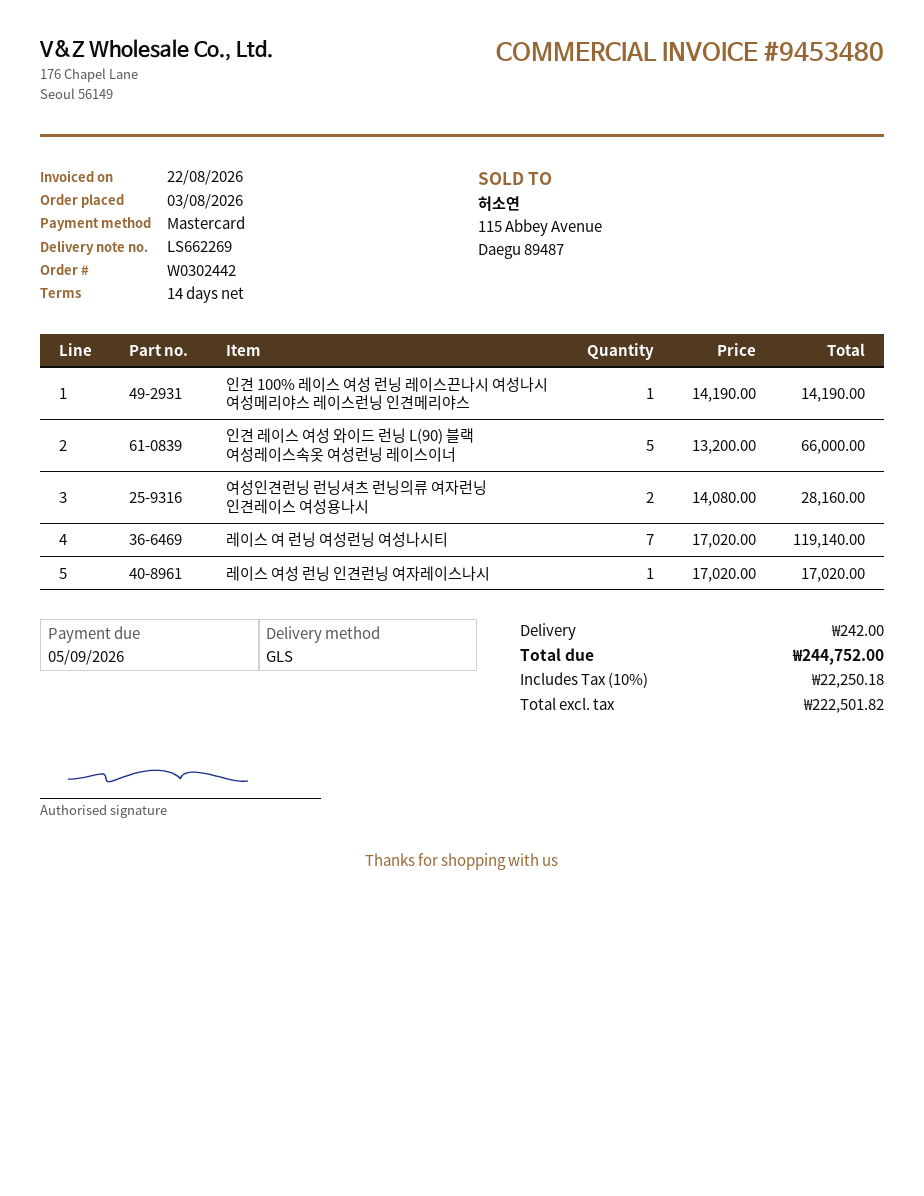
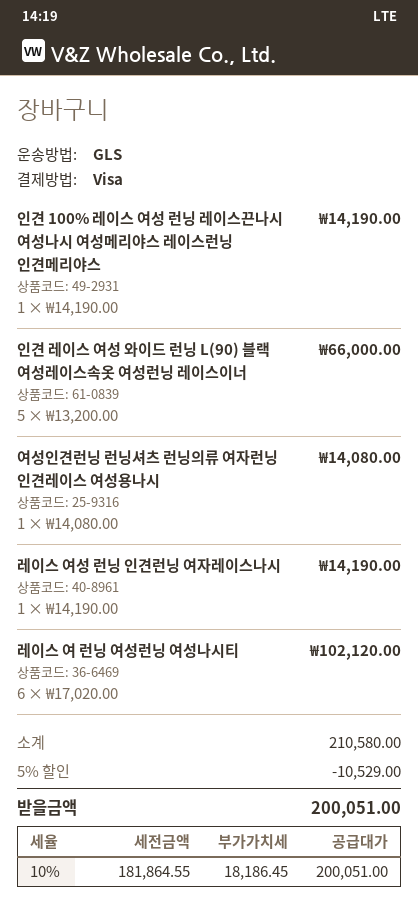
payment method: Mastercard -> Visa
여성인견런닝 런닝셔츠 런닝의류 여자런닝 인견레이스 여성용나시: 2 x 14080.00 = 28160.00 -> 1 x 14080.00 = 14080.00
레이스 여 런닝 여성런닝 여성나시티: 7 x 17020.00 = 119140.00 -> 6 x 17020.00 = 102120.00
레이스 여성 런닝 인견런닝 여자레이스나시: 1 x 17020.00 = 17020.00 -> 1 x 14190.00 = 14190.00
discount: none -> 5% = 10529.00
shipping: 242.00 -> none
net: 222501.82 -> 181864.55
tax: 10% = 22250.18 -> 10% = 18186.45
total: 244752.00 -> 200051.00

